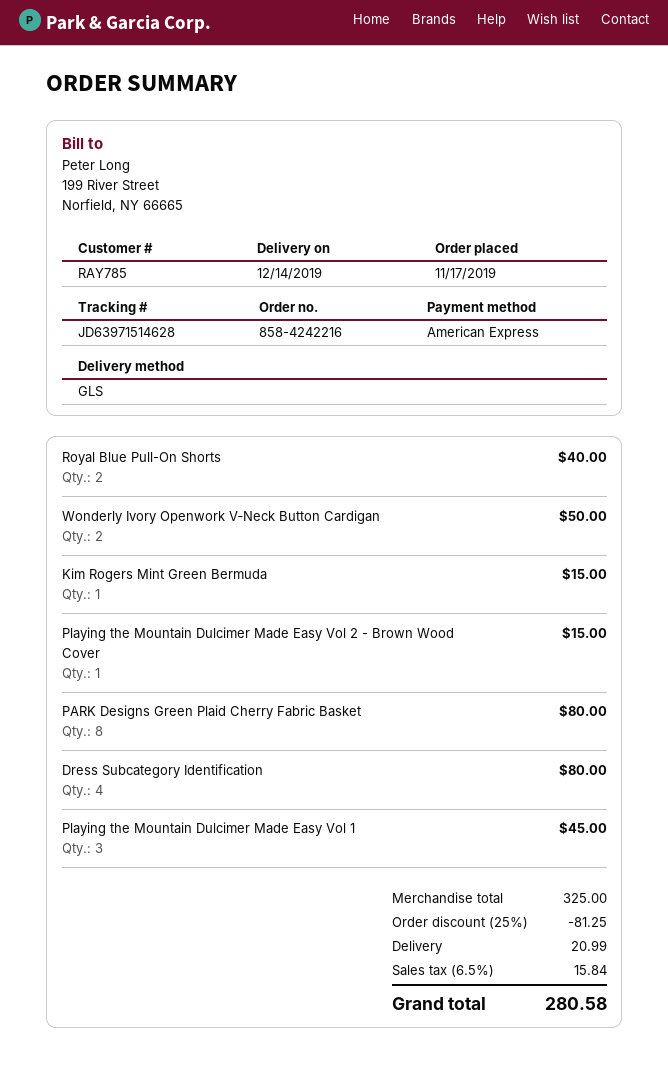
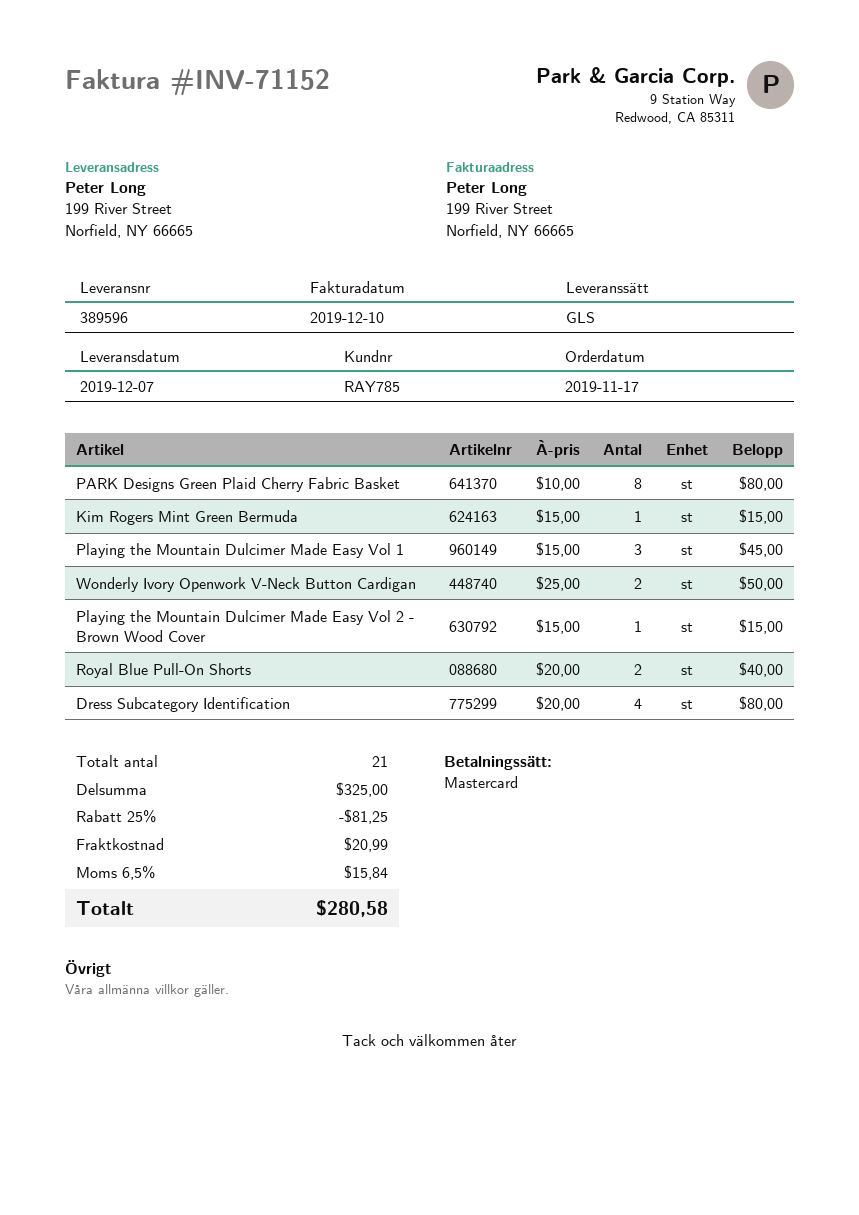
delivery date: 2019-12-14 -> 2019-12-07
payment method: American Express -> Mastercard

